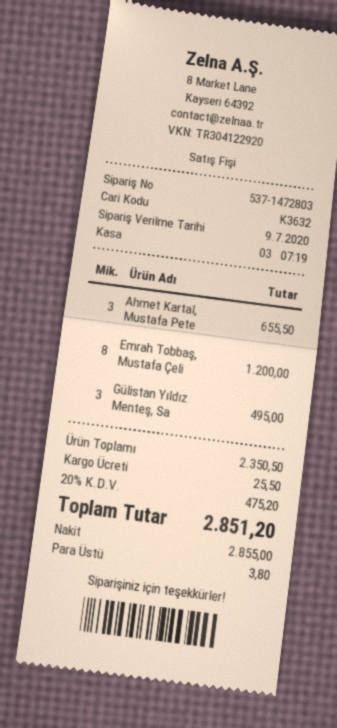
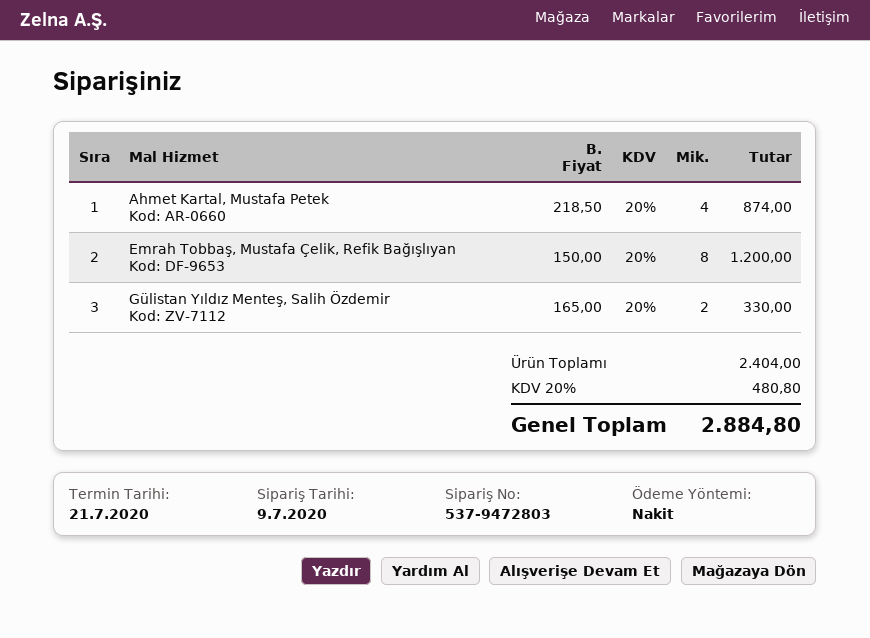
order number: 537-1472803 -> 537-9472803
Ahmet Kartal, Mustafa Pete: 3 for 655.50 -> 4 for 874.00
Gülistan Yıldız Menteş, Sa: 3 for 495.00 -> 2 for 330.00
subtotal: 2350.50 -> 2404.00
shipping: 25.50 -> none
tax: 20% = 475.20 -> 20% = 480.80
total: 2851.20 -> 2884.80

